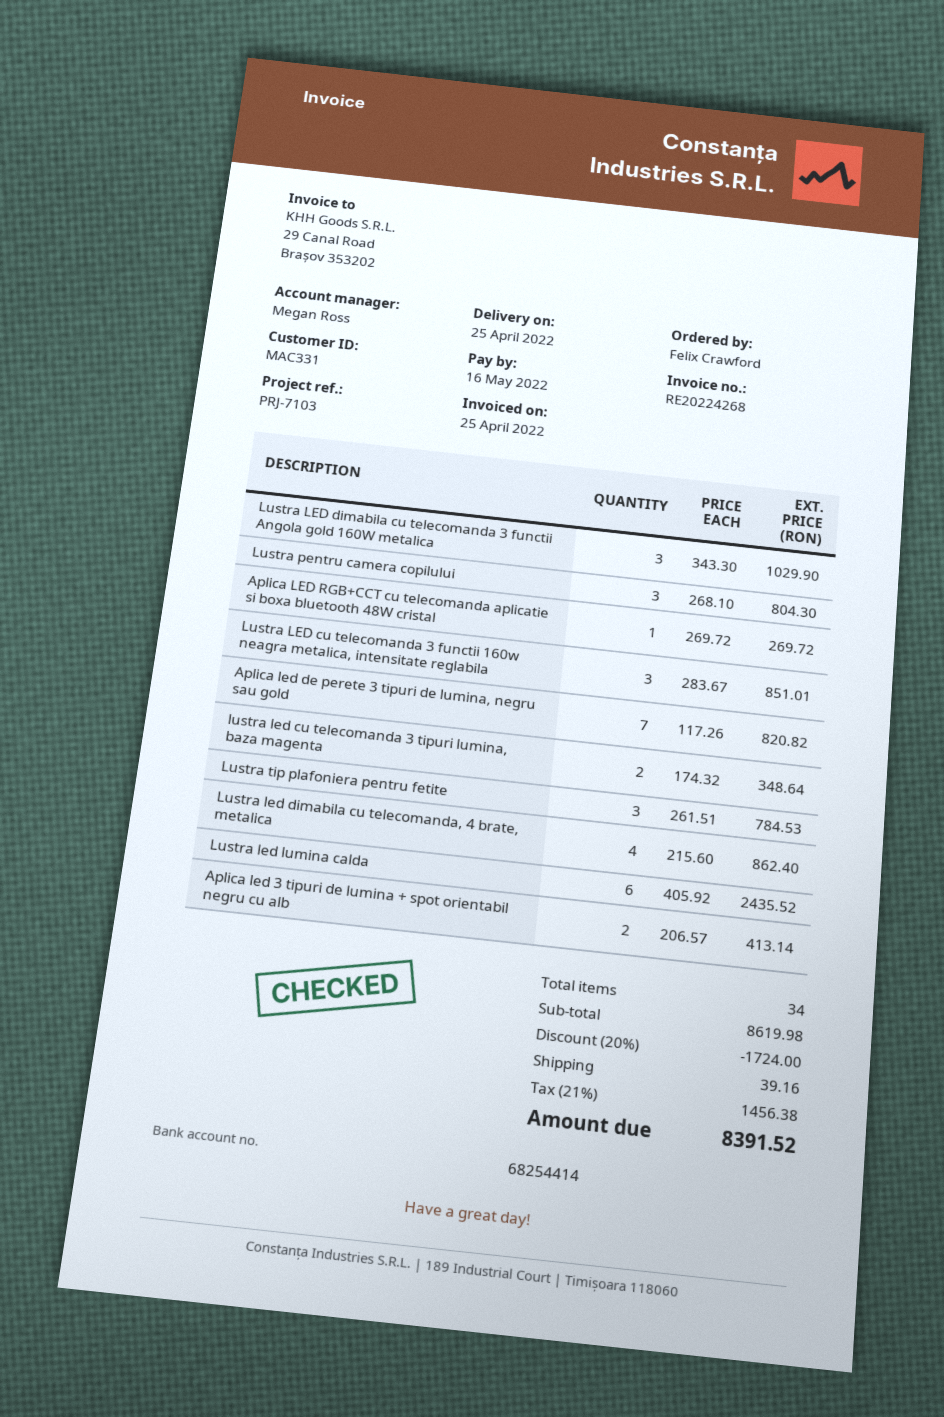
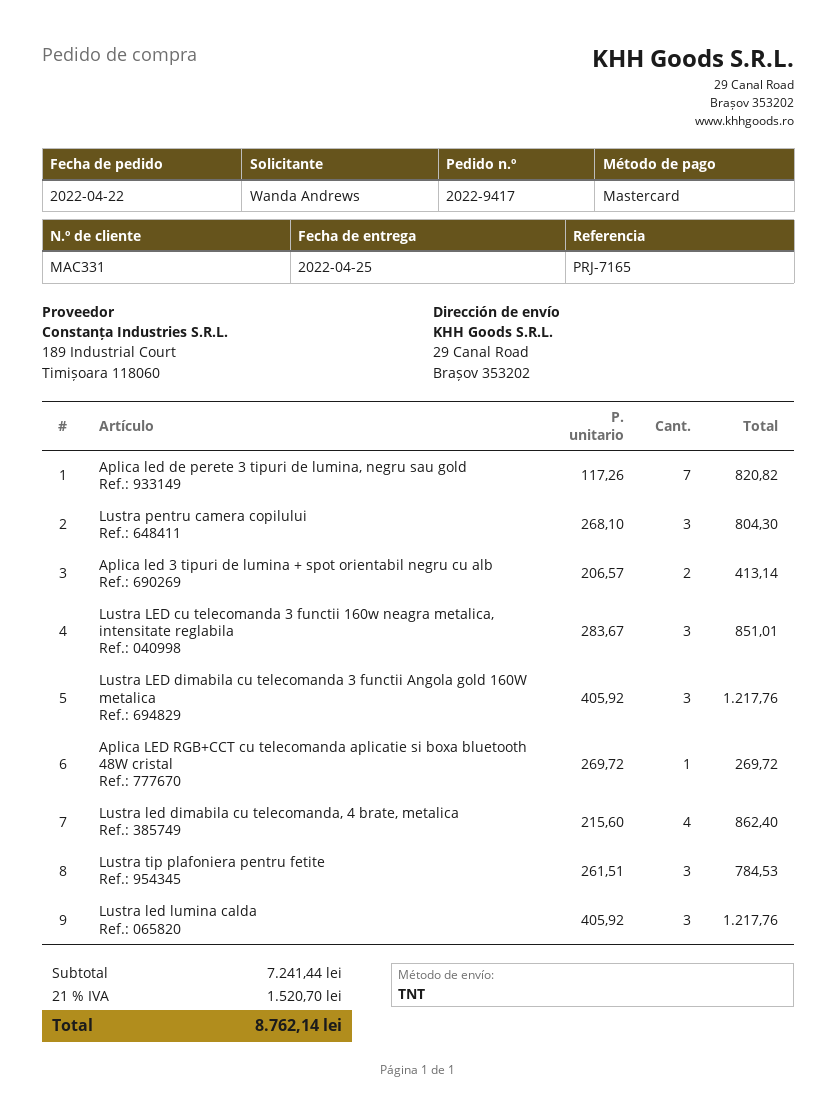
reference: PRJ-7103 -> PRJ-7165
ordered by: Felix Crawford -> Wanda Andrews
Lustra LED dimabila cu telecomanda 3 functii Angola gold 160W metalica: 3 x 343.30 = 1029.90 -> 3 x 405.92 = 1217.76
lustra led cu telecomanda 3 tipuri lumina, baza magenta: 2 x 174.32 = 348.64 -> none
Lustra led lumina calda: 6 x 405.92 = 2435.52 -> 3 x 405.92 = 1217.76
subtotal: 8619.98 -> 7241.44
discount: 20% = 1724.00 -> none
shipping: 39.16 -> none
tax: 21% = 1456.38 -> 21% = 1520.70
total: 8391.52 -> 8762.14

